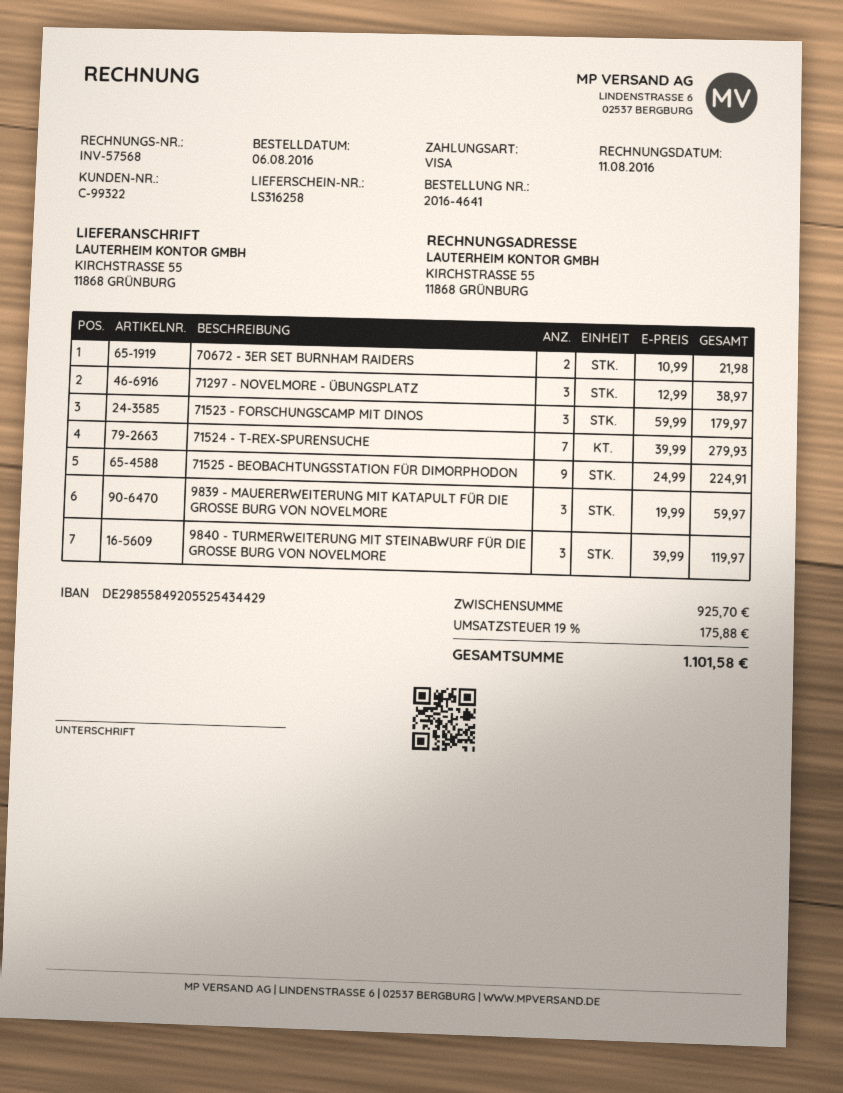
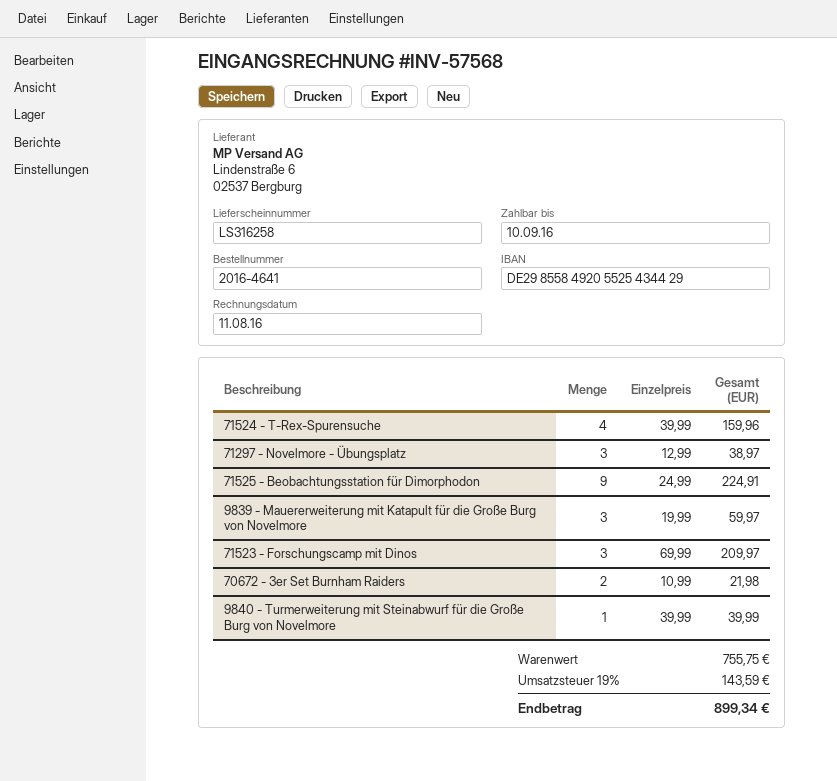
71523 - FORSCHUNGSCAMP MIT DINOS: 3 x 59.99 = 179.97 -> 3 x 69.99 = 209.97
71524 - T-REX-SPURENSUCHE: 7 x 39.99 = 279.93 -> 4 x 39.99 = 159.96
9840 - TURMERWEITERUNG MIT STEINABWURF FÜR DIE GROSSE BURG VON NOVELMORE: 3 x 39.99 = 119.97 -> 1 x 39.99 = 39.99
subtotal: 925.70 -> 755.75
tax: 19% = 175.88 -> 19% = 143.59
total: 1101.58 -> 899.34

